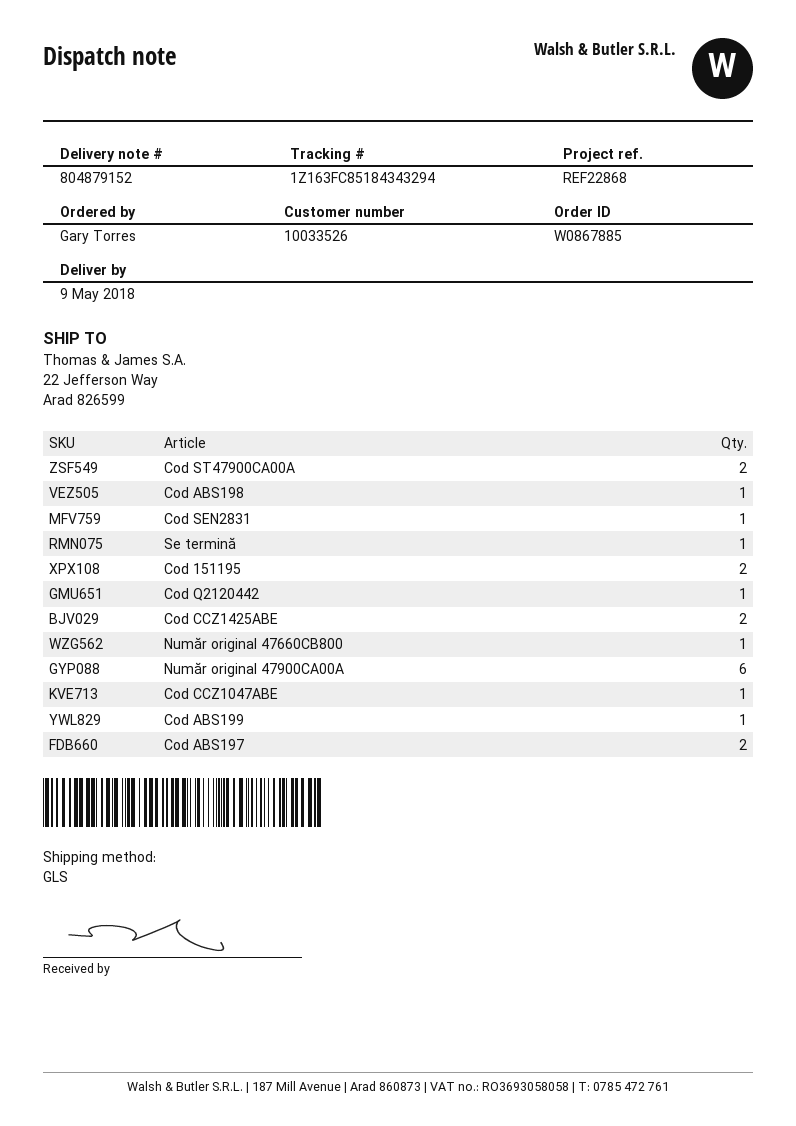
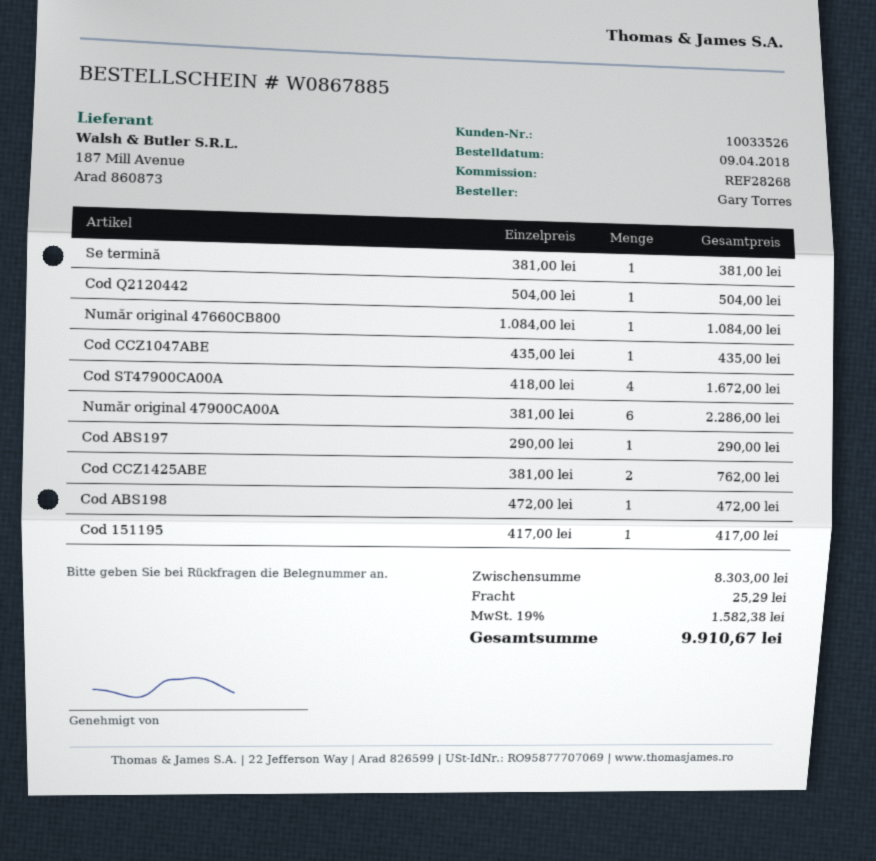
reference: REF22868 -> REF28268
Cod ST47900CA00A: 2 -> 4
Cod SEN2831: 1 -> none
Cod 151195: 2 -> 1
Cod ABS199: 1 -> none
Cod ABS197: 2 -> 1

